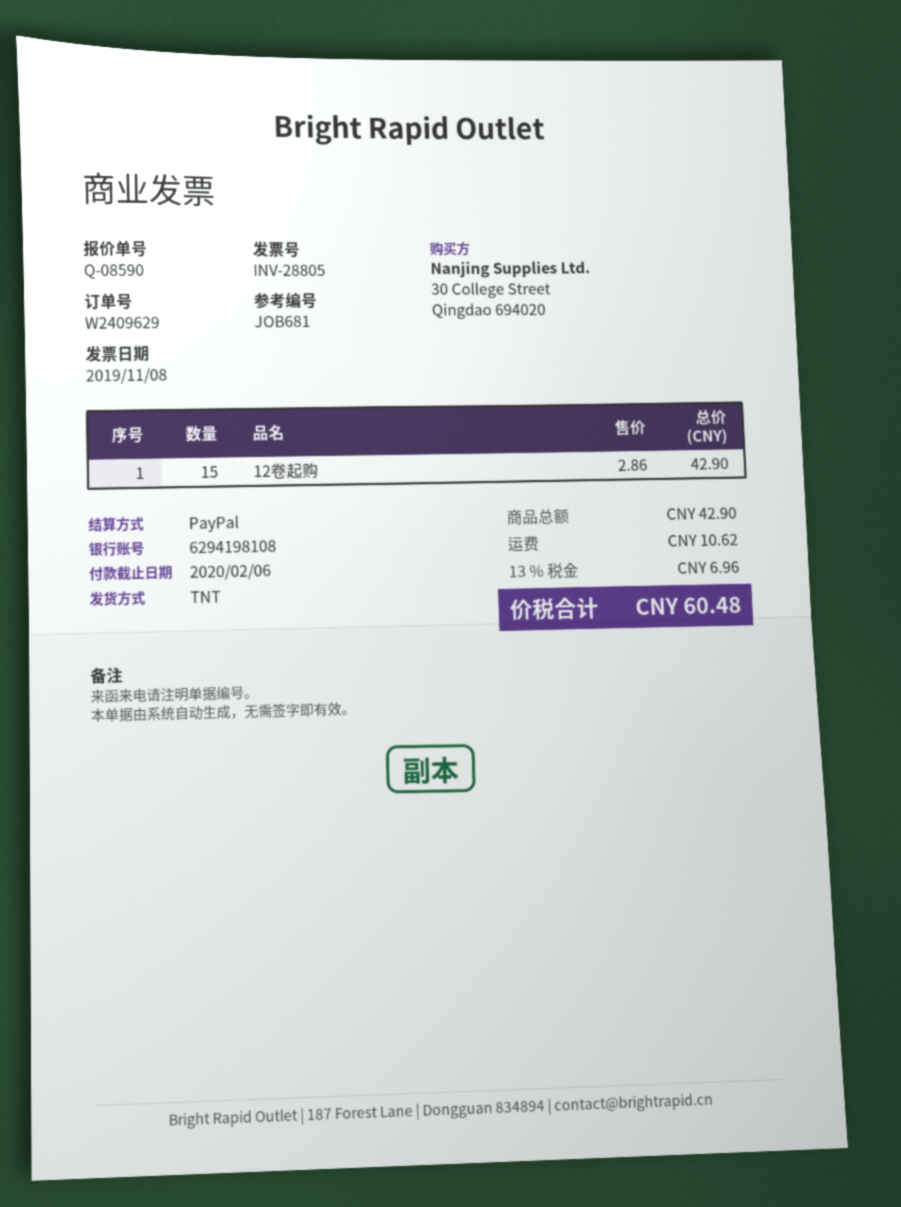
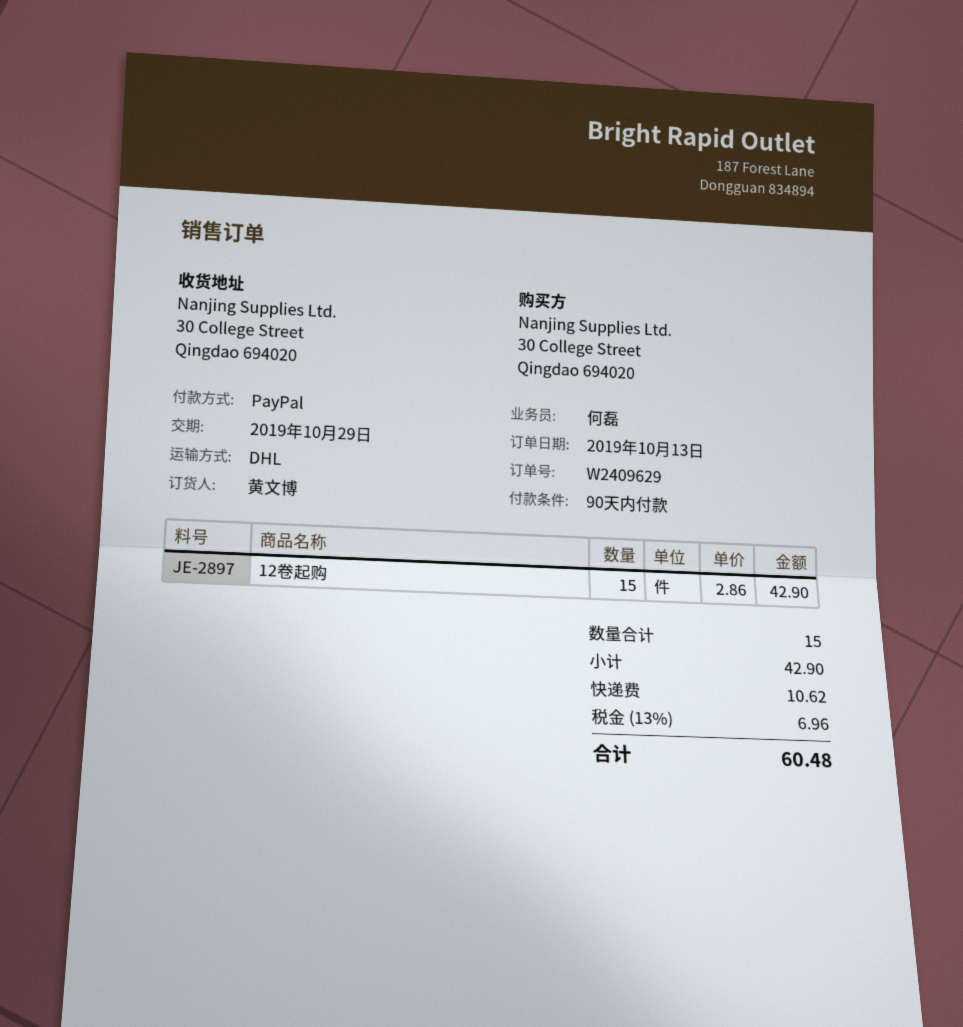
shipping method: TNT -> DHL

